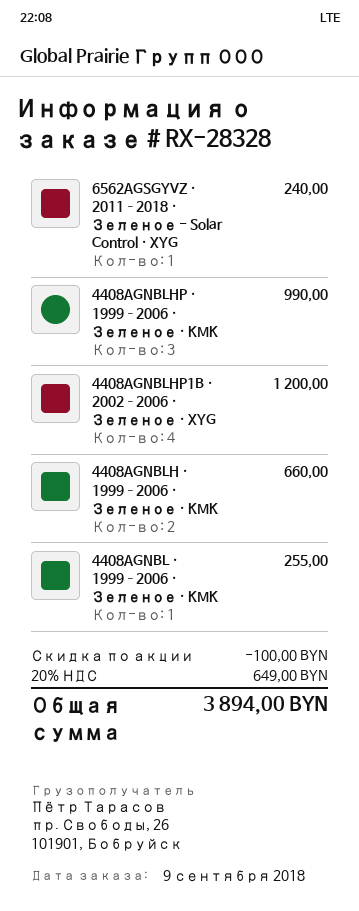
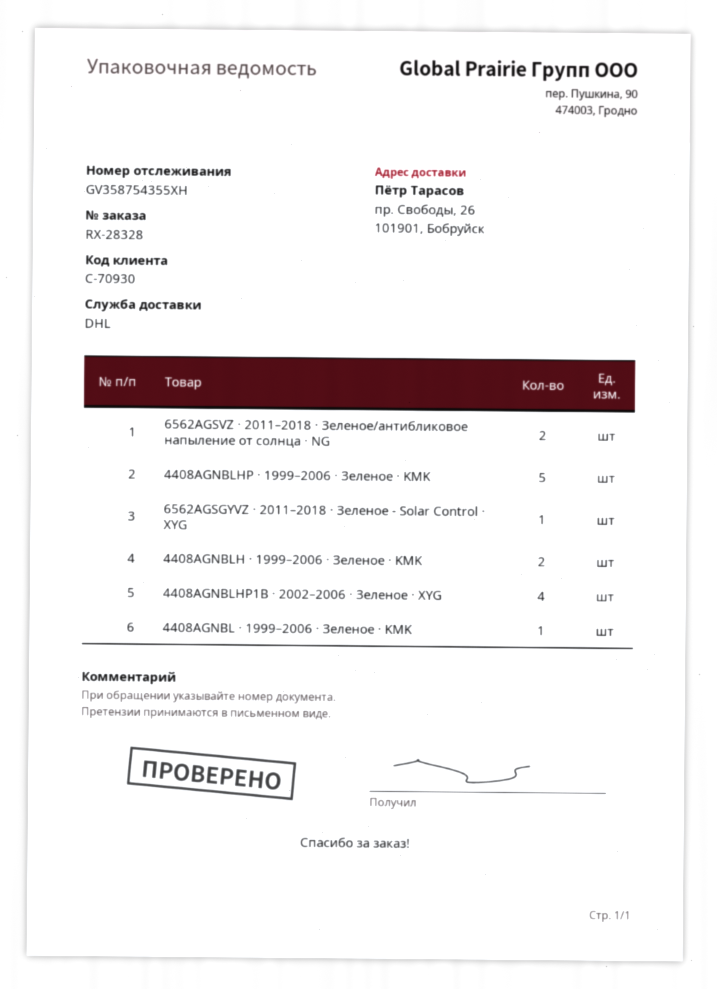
4408AGNBLHP · 1999–2006 · Зеленое · KMK: 3 -> 5
6562AGSVZ · 2011–2018 · Зеленое/антибликовое напыление от солнца · NG: none -> 2

